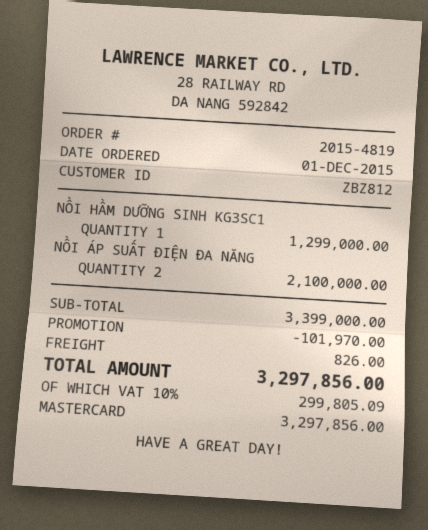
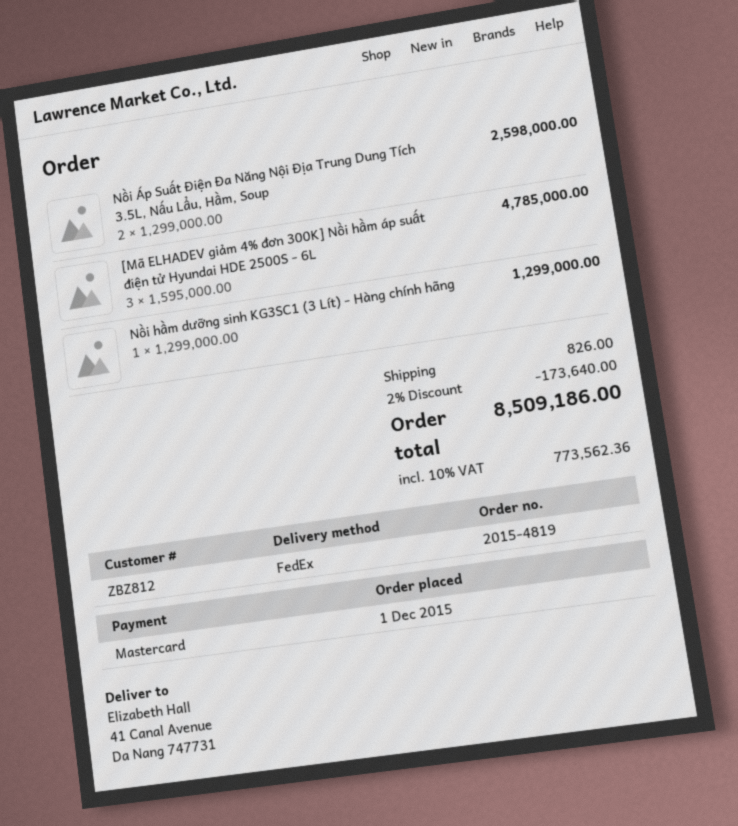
NỒI ÁP SUẤT ĐIỆN ĐA NĂNG: 2 for 2100000.00 -> 2 for 2598000.00
[Mã ELHADEV giảm 4% đơn 300K] Nồi hầm áp suất điện tử Hyundai HDE 2500S - 6L: none -> 3 for 4785000.00
discount: 101970.00 -> 173640.00
tax: 10% = 299805.09 -> 10% = 773562.36
total: 3297856.00 -> 8509186.00

